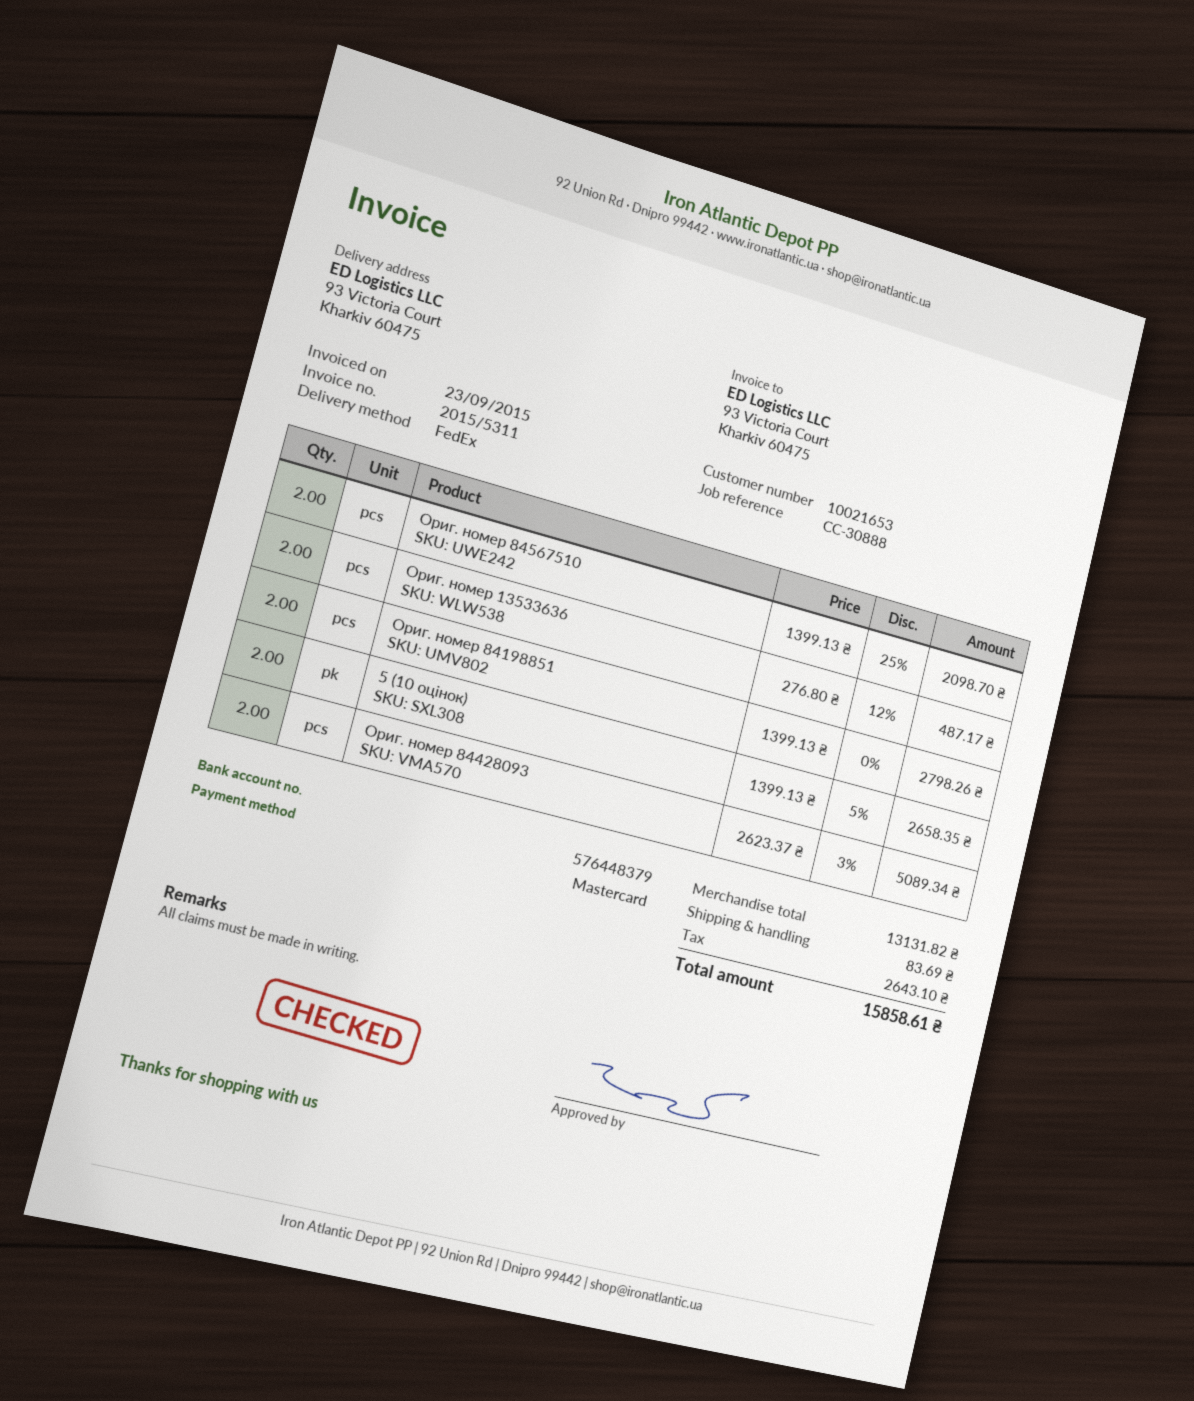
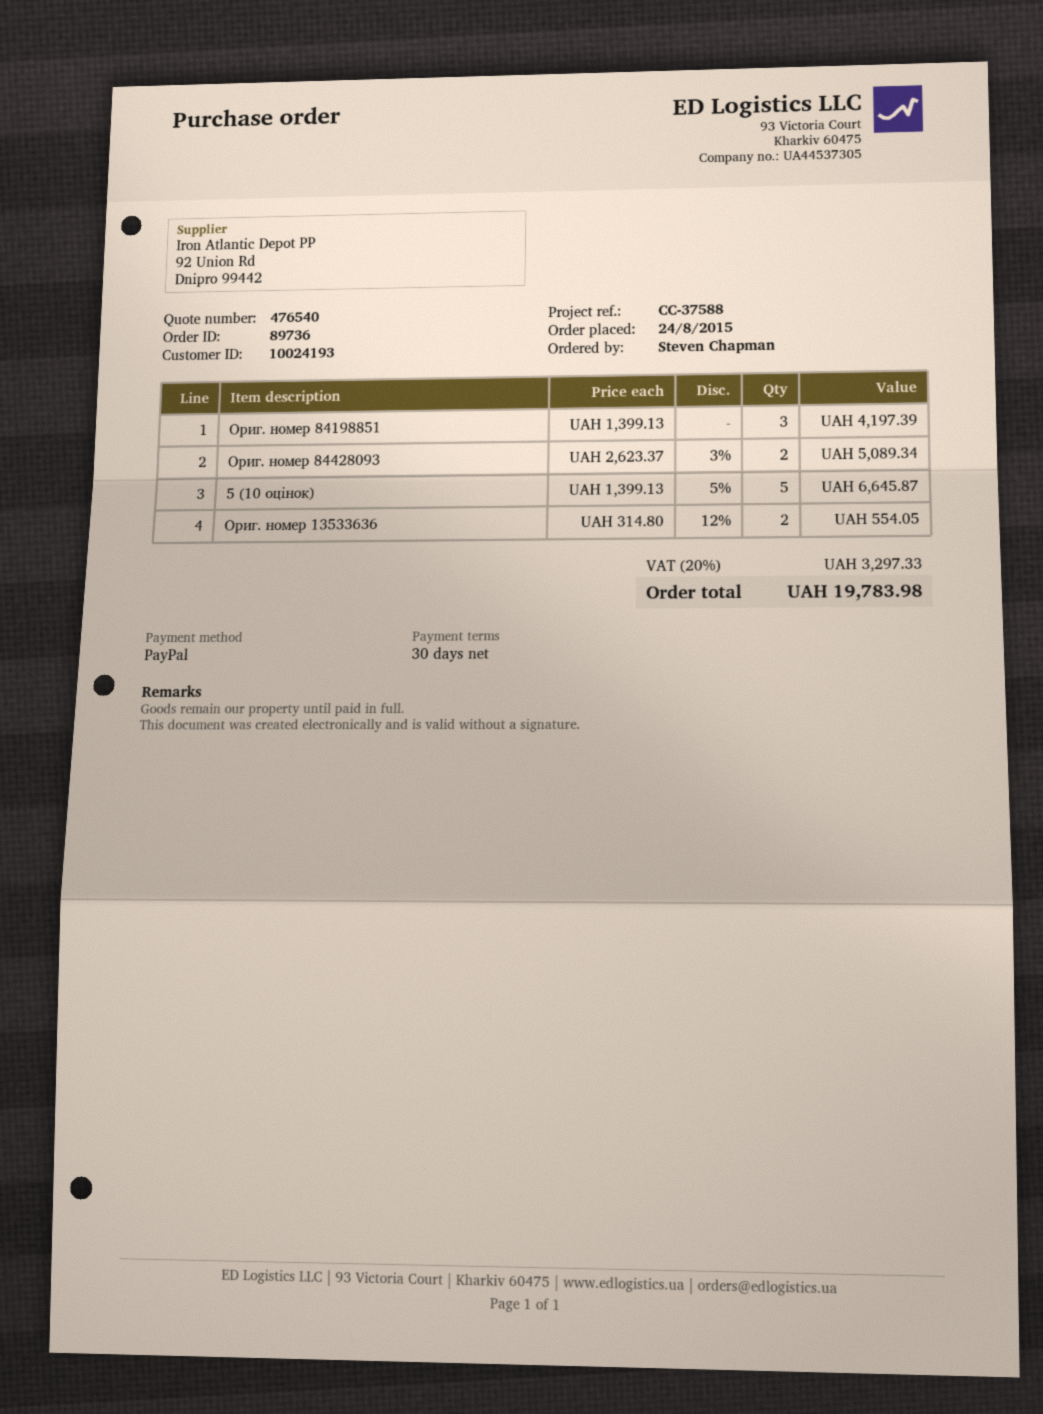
customer number: 10021653 -> 10024193
reference: CC-30888 -> CC-37588
payment method: Mastercard -> PayPal
Ориг. номер 84567510: 2 x 1399.13 - 25% = 2098.70 -> none
Ориг. номер 13533636: 2 x 276.80 - 12% = 487.17 -> 2 x 314.80 - 12% = 554.05
Ориг. номер 84198851: 2 x 1399.13 = 2798.26 -> 3 x 1399.13 = 4197.39
5 (10 оцінок): 2 x 1399.13 - 5% = 2658.35 -> 5 x 1399.13 - 5% = 6645.87
shipping: 83.69 -> none
tax: 2643.10 -> 3297.33
total: 15858.61 -> 19783.98

